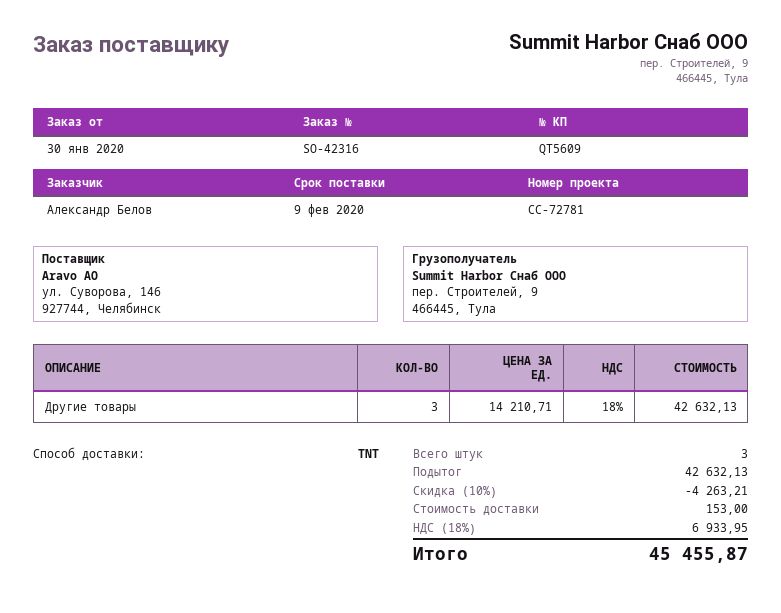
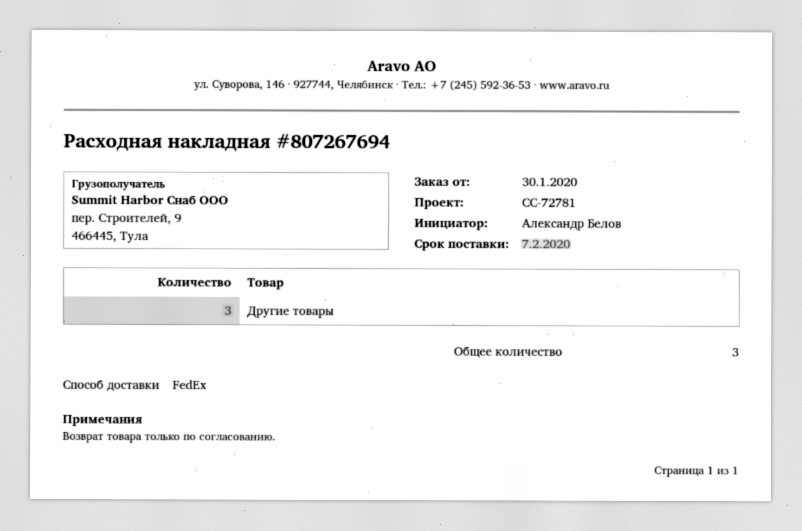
delivery date: 2020-02-09 -> 2020-02-07
shipping method: TNT -> FedEx

